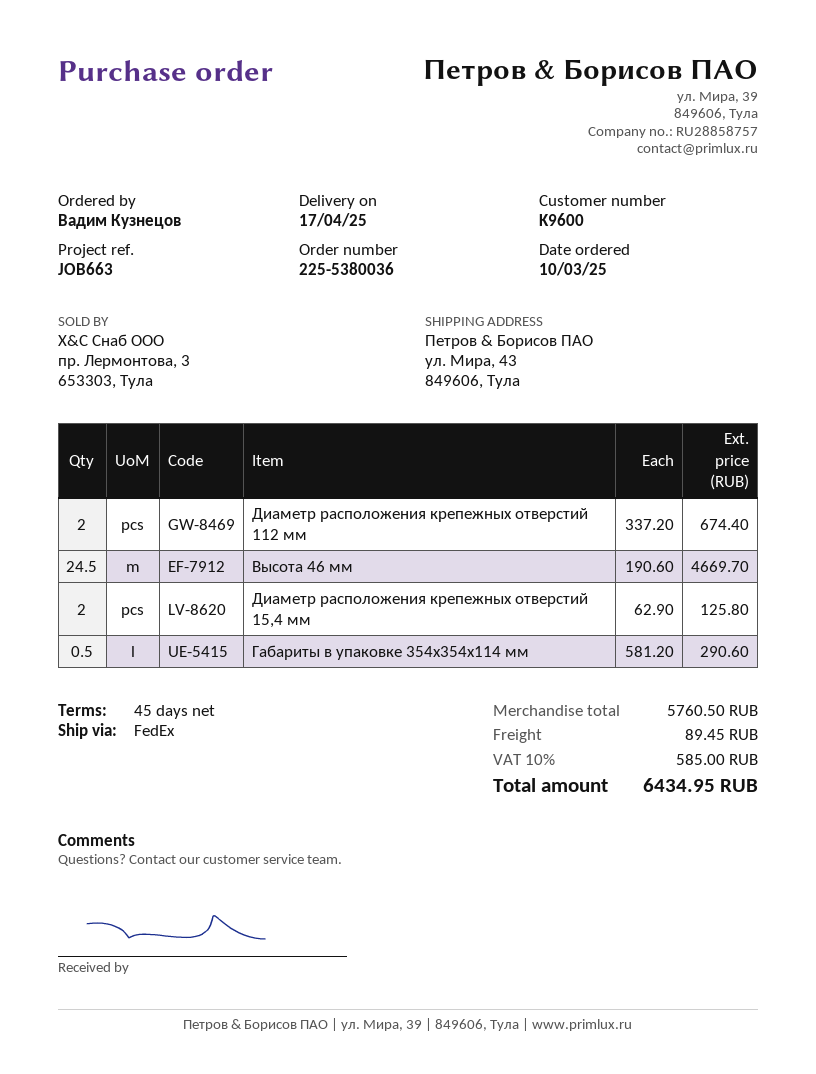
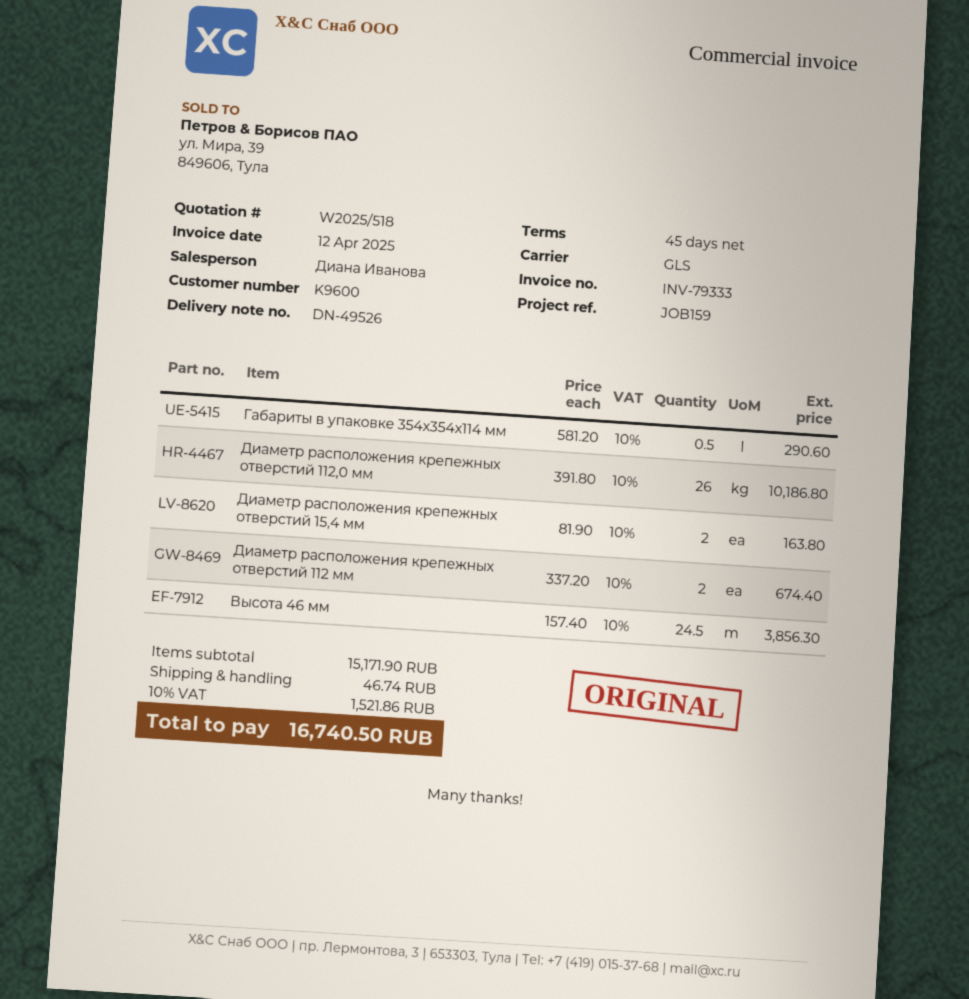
reference: JOB663 -> JOB159
shipping method: FedEx -> GLS
Высота 46 мм: 24.5 x 190.60 = 4669.70 -> 24.5 x 157.40 = 3856.30
Диаметр расположения крепежных отверстий 15,4 мм: 2 x 62.90 = 125.80 -> 2 x 81.90 = 163.80
Диаметр расположения крепежных отверстий 112,0 мм: none -> 26 x 391.80 = 10186.80
subtotal: 5760.50 -> 15171.90
shipping: 89.45 -> 46.74
tax: 10% = 585.00 -> 10% = 1521.86
total: 6434.95 -> 16740.50

